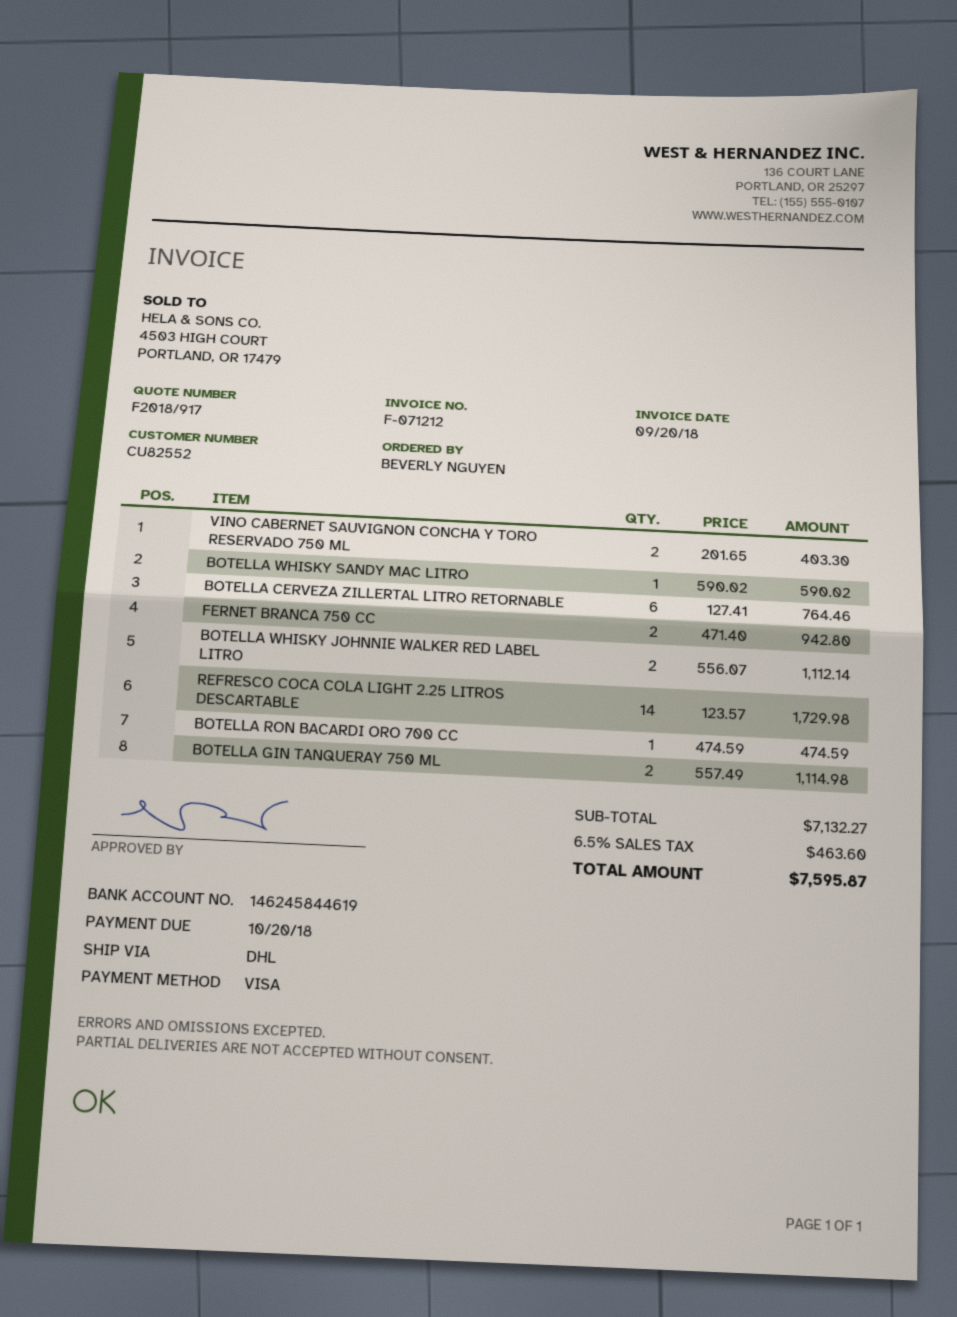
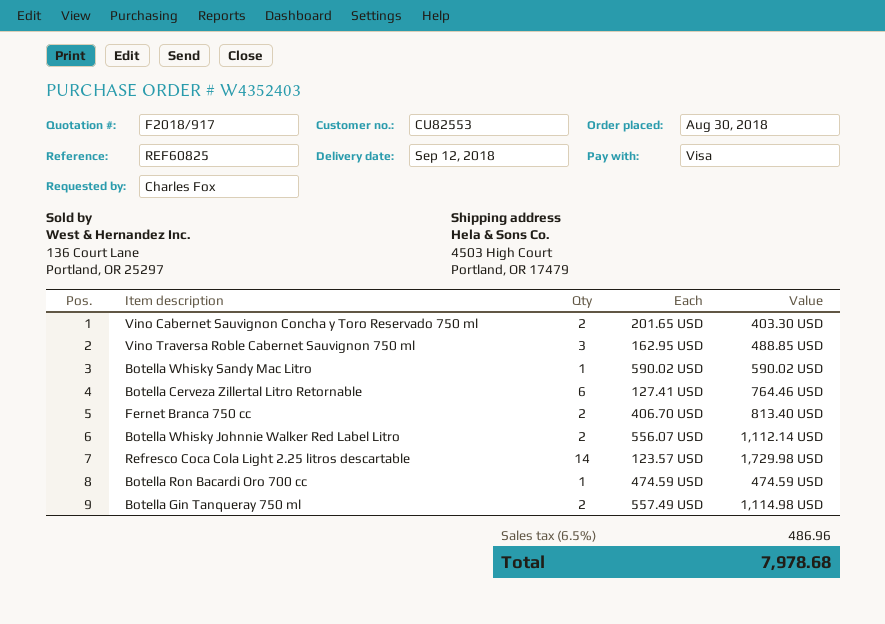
customer number: CU82552 -> CU82553
ordered by: BEVERLY NGUYEN -> Charles Fox
FERNET BRANCA 750 CC: 2 x 471.40 = 942.80 -> 2 x 406.70 = 813.40
Vino Traversa Roble Cabernet Sauvignon 750 ml: none -> 3 x 162.95 = 488.85
tax: 6.5% = 463.60 -> 6.5% = 486.96
total: 7595.87 -> 7978.68

